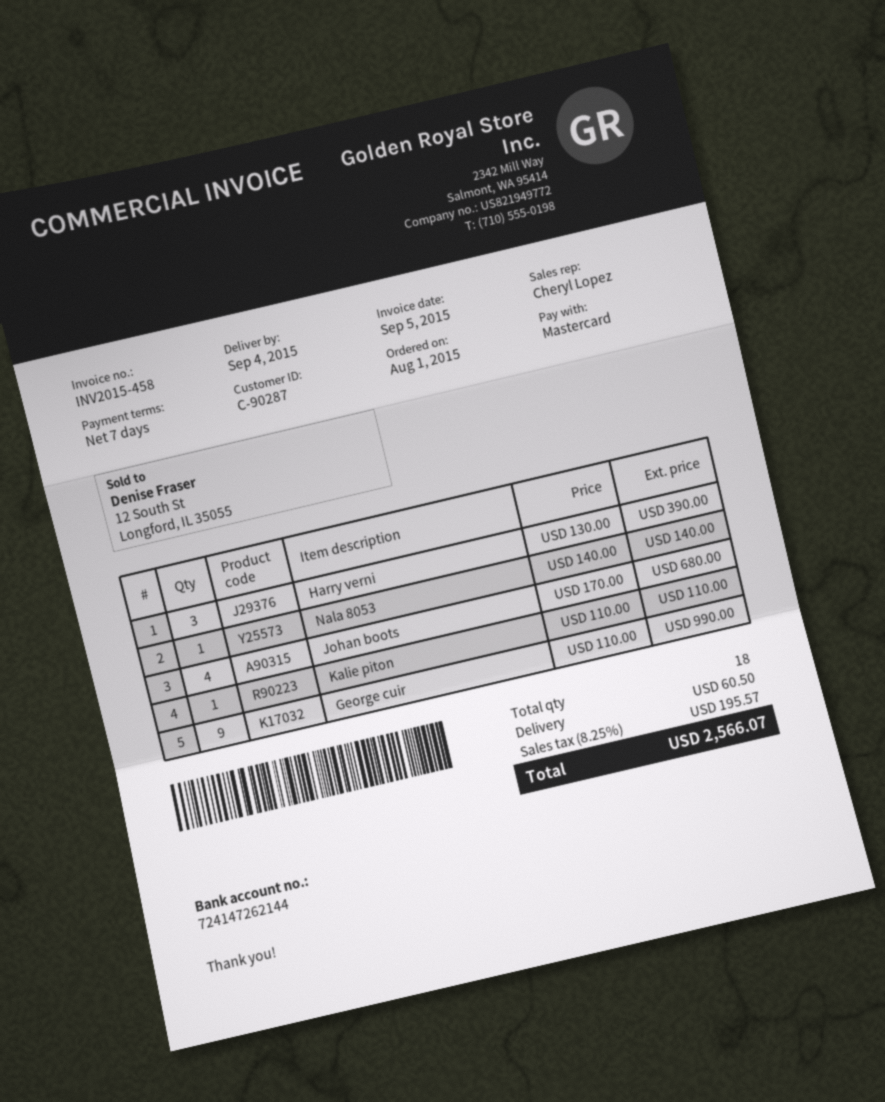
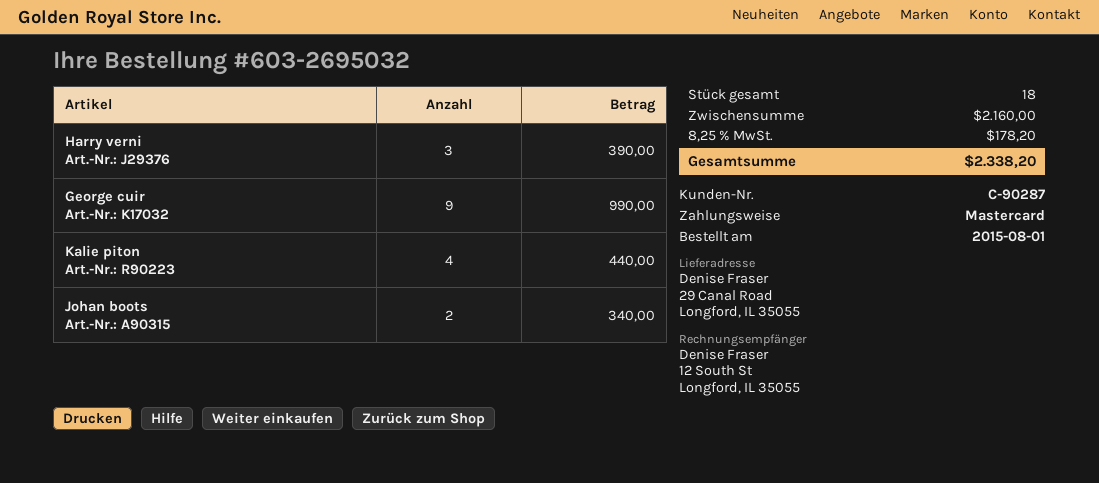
Nala 8053: 1 for 140.00 -> none
Johan boots: 4 for 680.00 -> 2 for 340.00
Kalie piton: 1 for 110.00 -> 4 for 440.00
shipping: 60.50 -> none
tax: 8.25% = 195.57 -> 8.25% = 178.20
total: 2566.07 -> 2338.20

